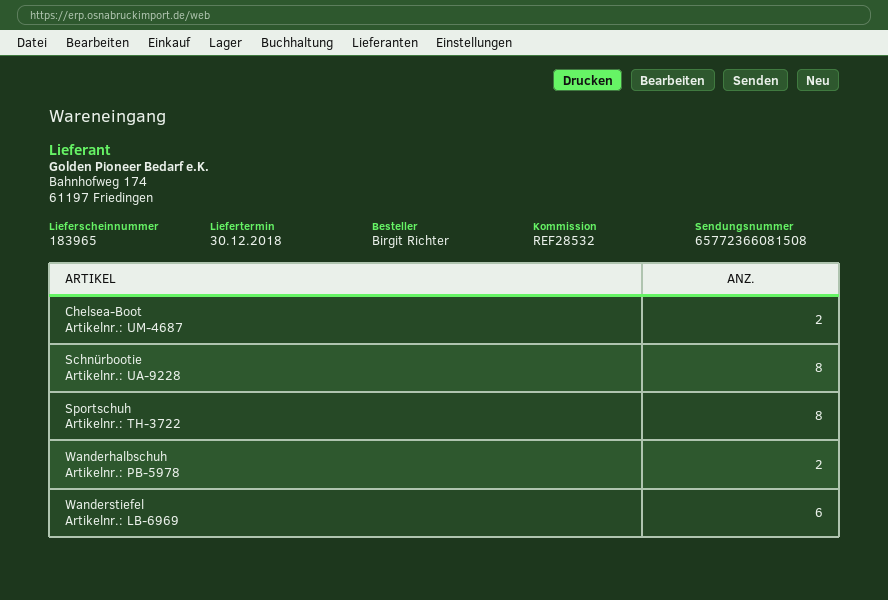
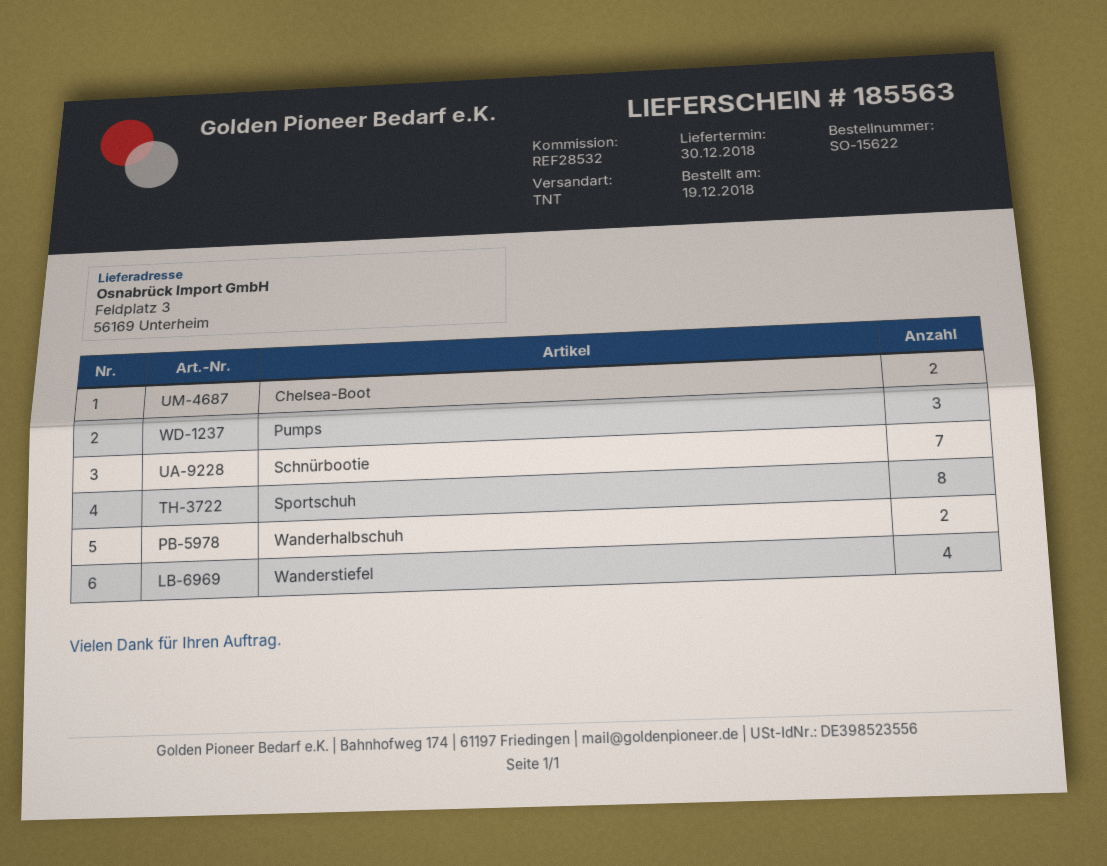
delivery note number: 183965 -> 185563
Schnürbootie: 8 -> 7
Wanderstiefel: 6 -> 4
Pumps: none -> 3

